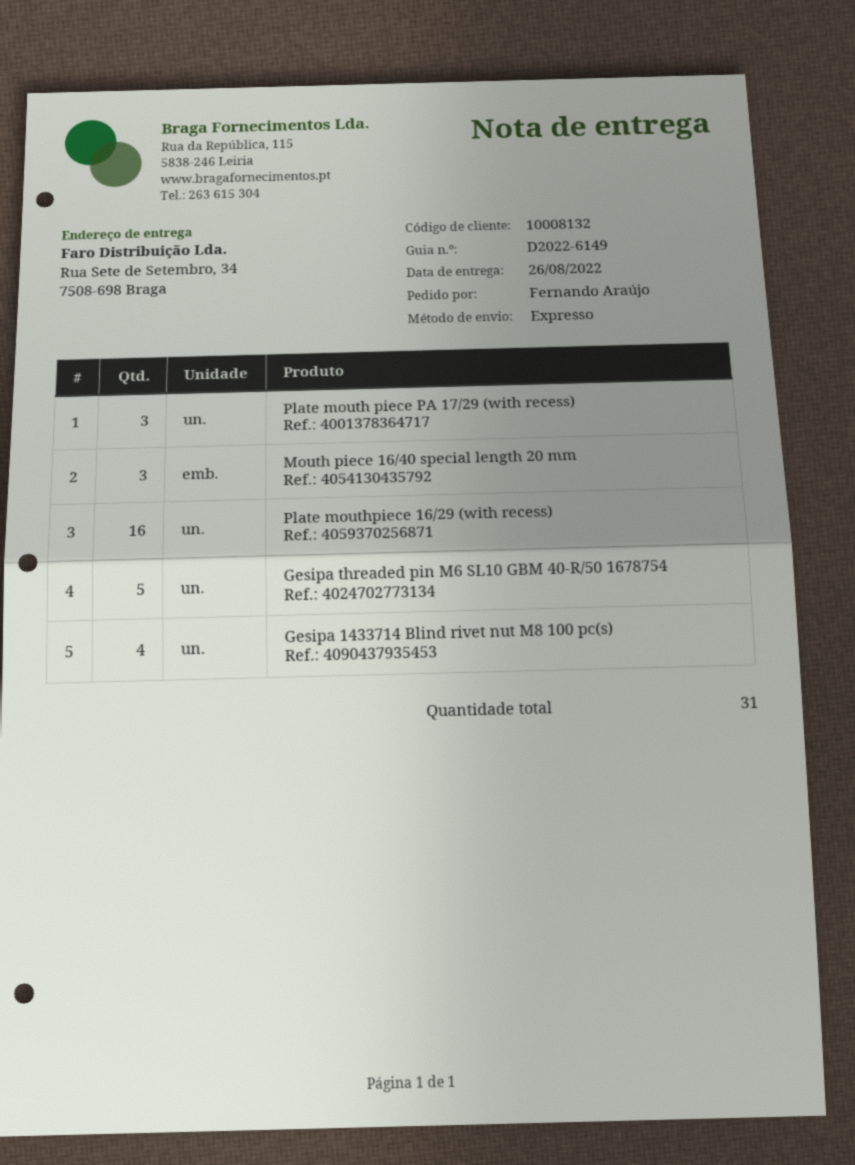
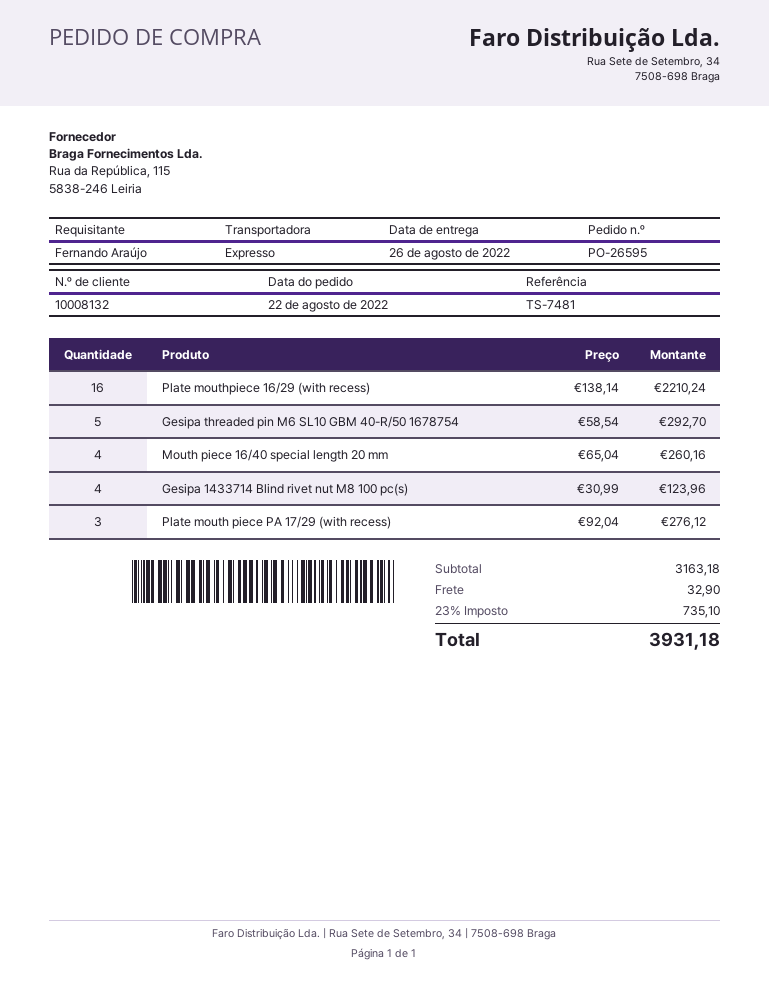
Mouth piece 16/40 special length 20 mm: 3 -> 4

